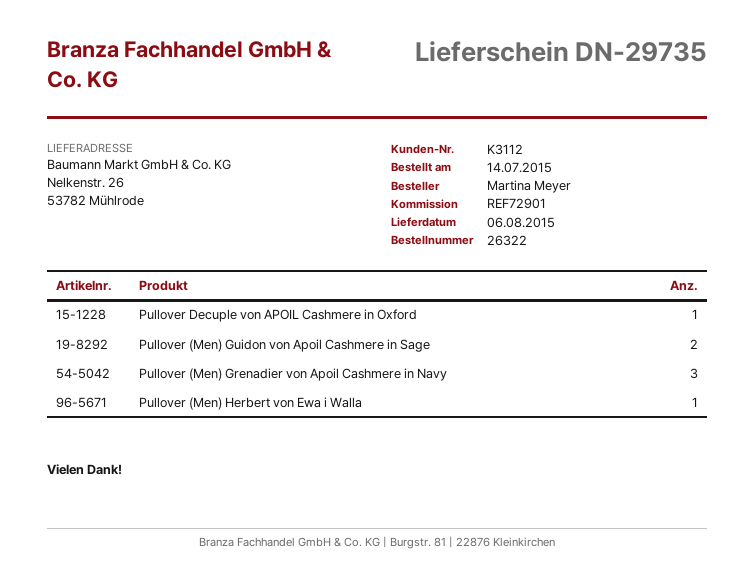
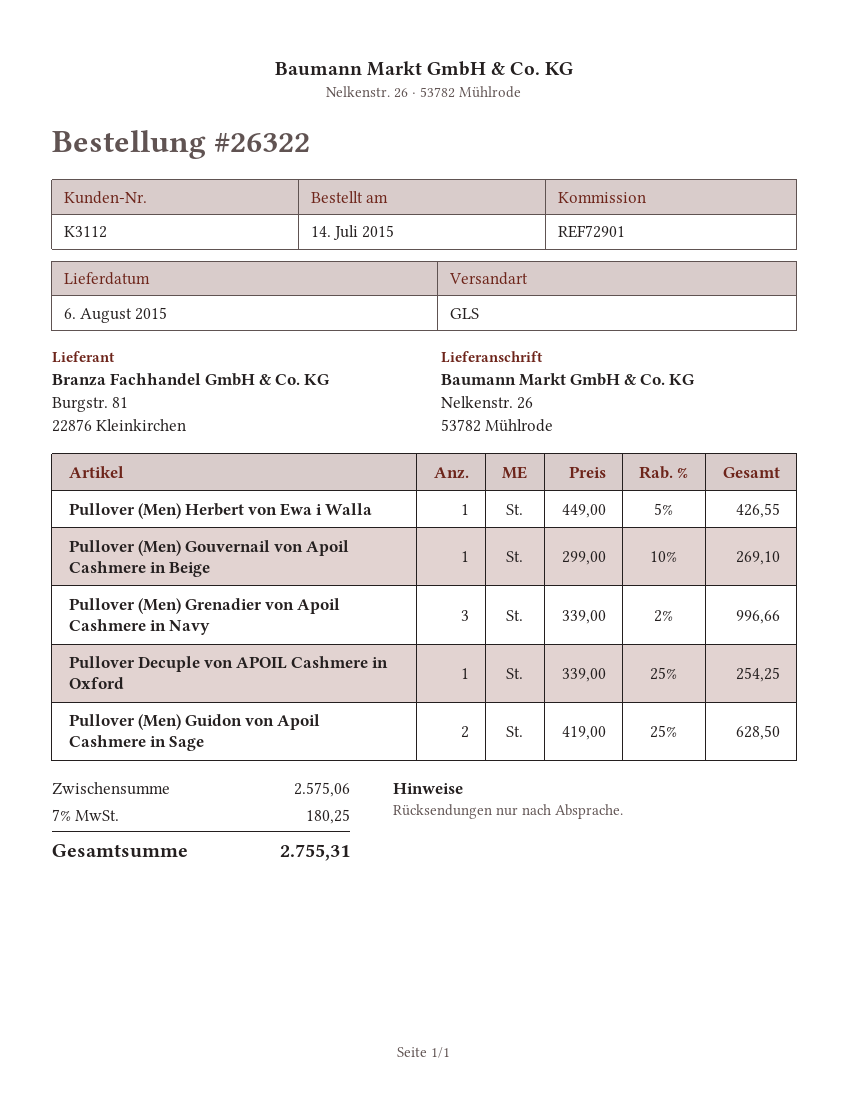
Pullover (Men) Gouvernail von Apoil Cashmere in Beige: none -> 1

